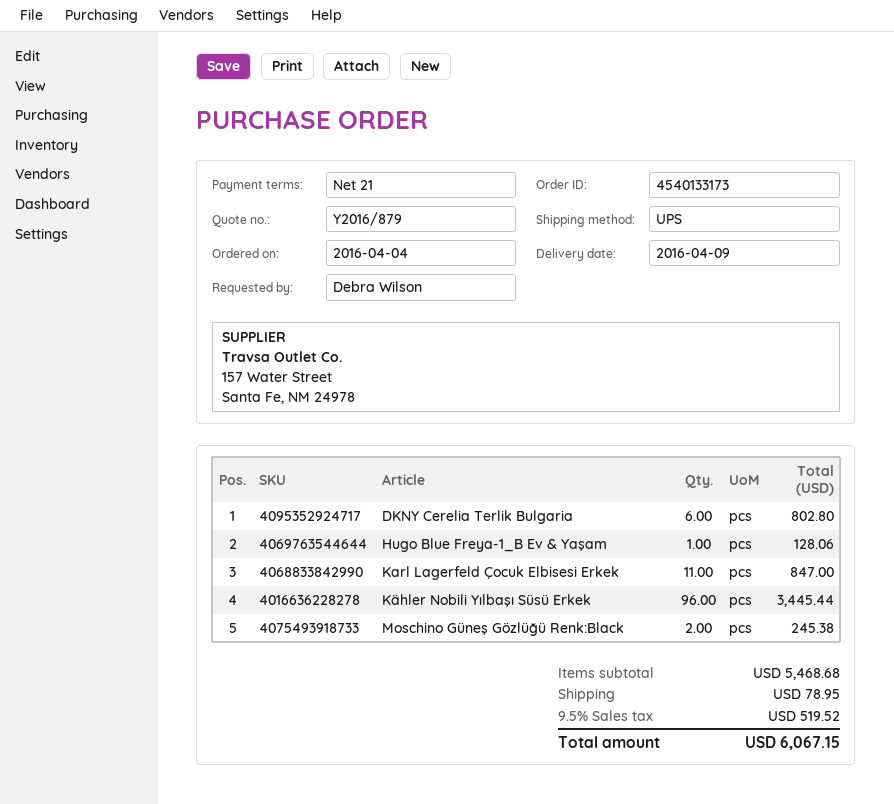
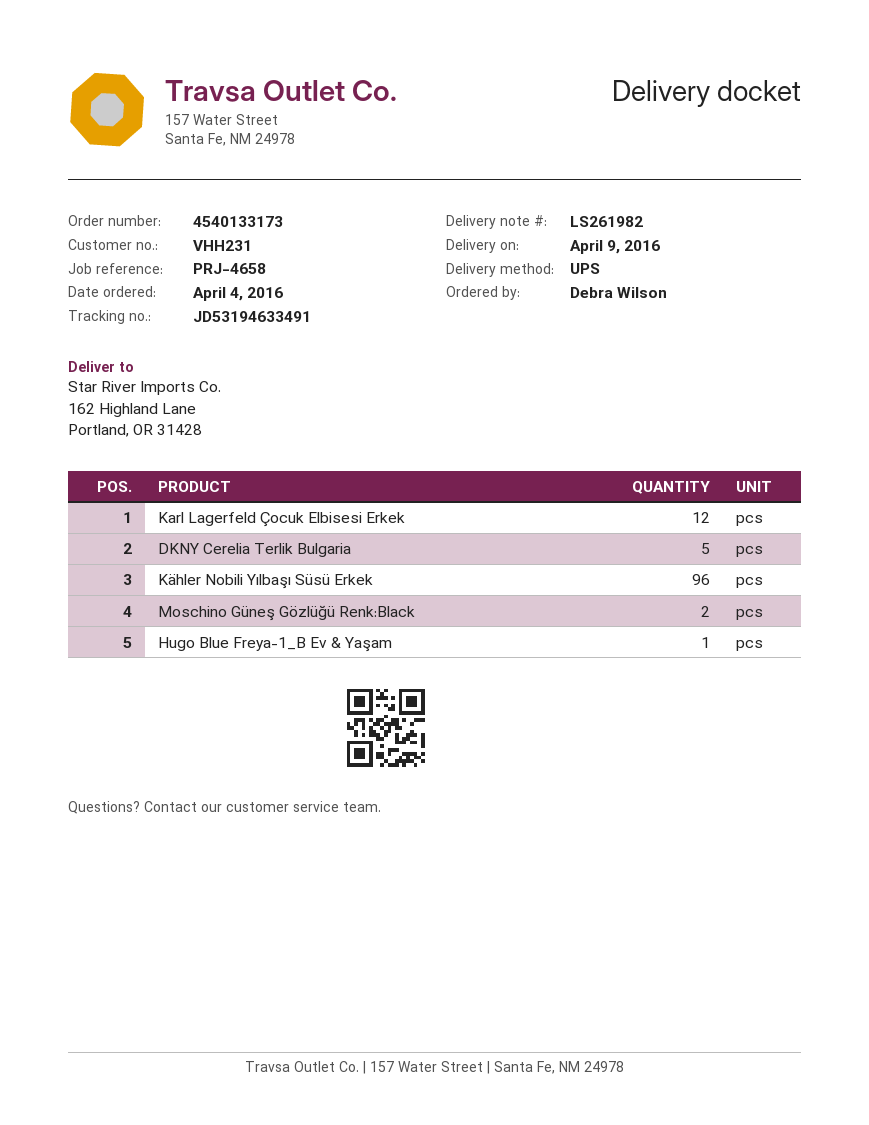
DKNY Cerelia Terlik Bulgaria: 6 -> 5
Karl Lagerfeld Çocuk Elbisesi Erkek: 11 -> 12

